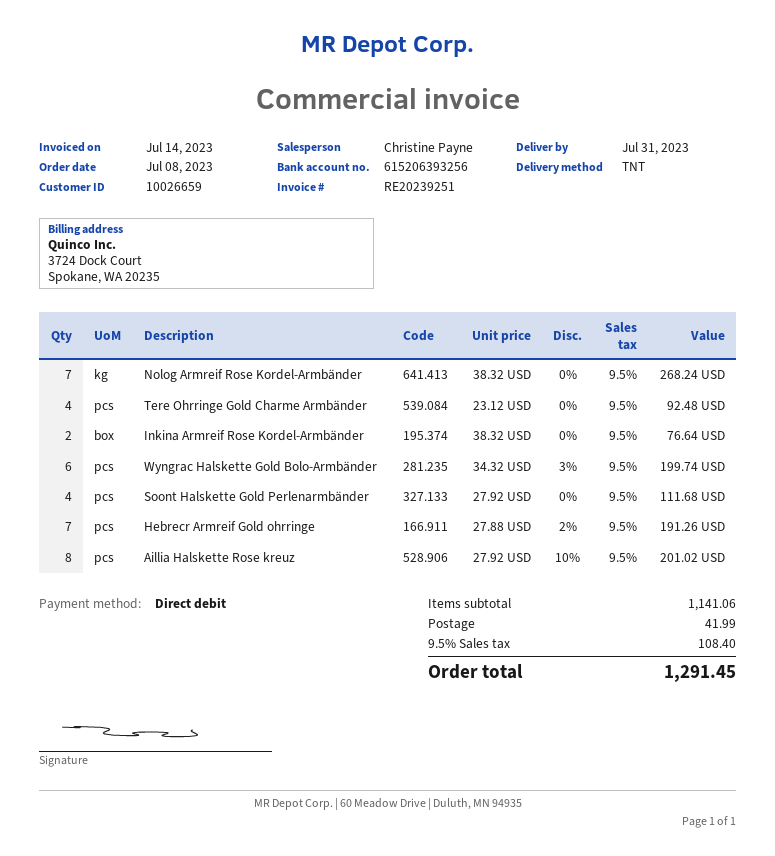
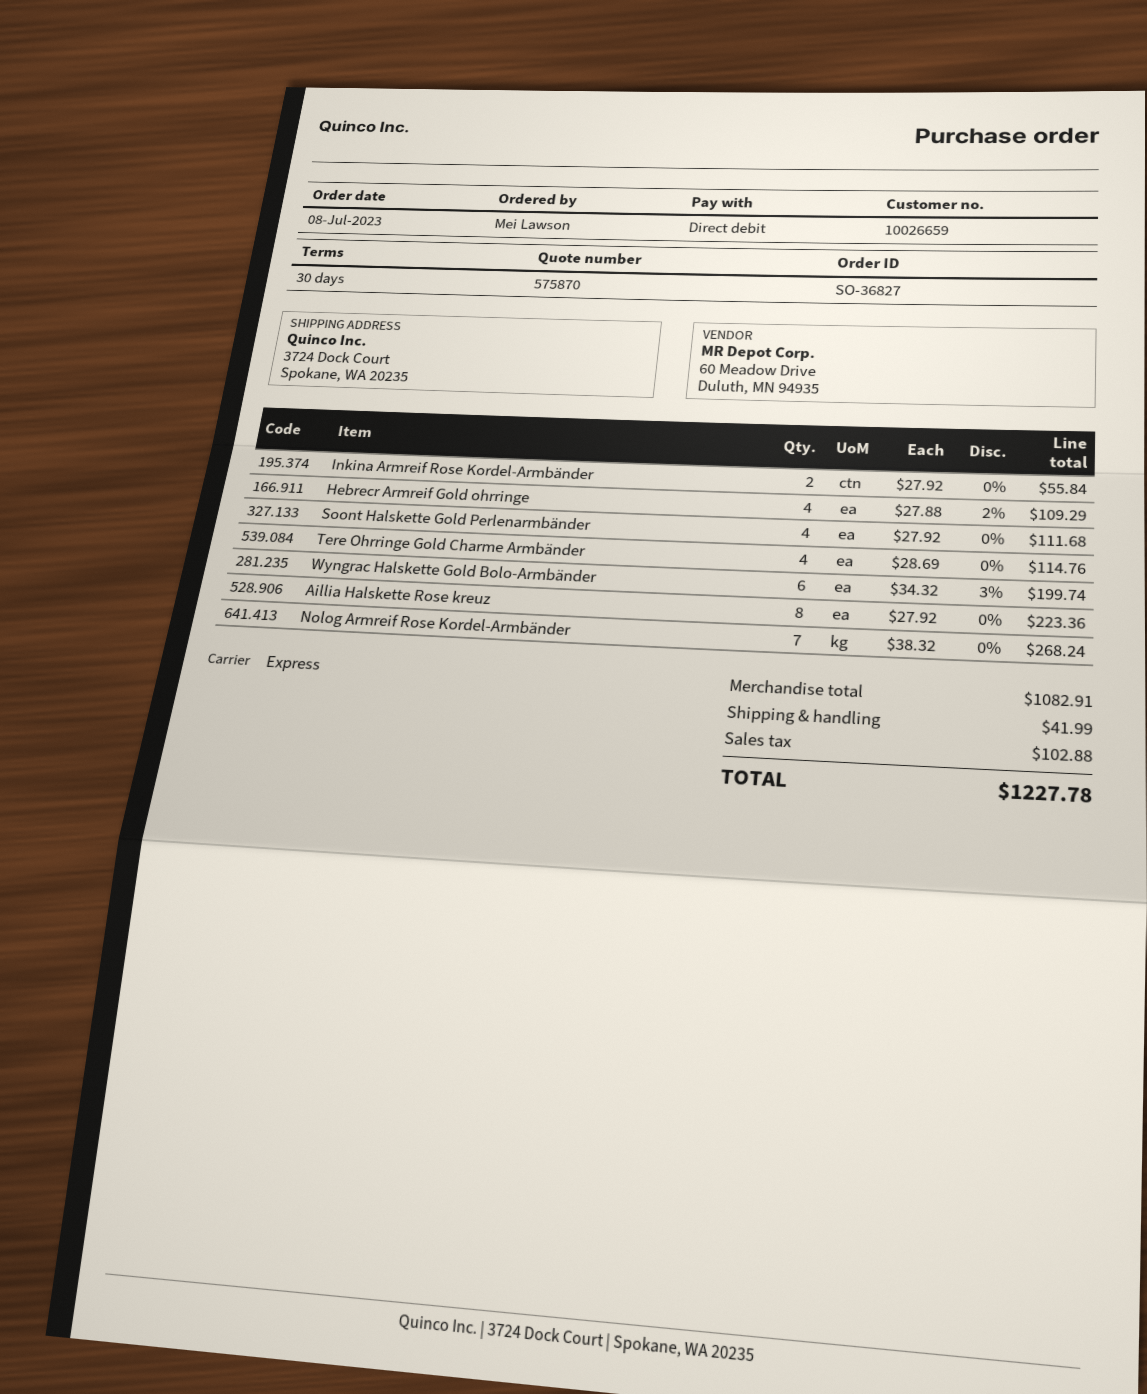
shipping method: TNT -> express
Tere Ohrringe Gold Charme Armbänder: 4 x 23.12 = 92.48 -> 4 x 28.69 = 114.76
Inkina Armreif Rose Kordel-Armbänder: 2 x 38.32 = 76.64 -> 2 x 27.92 = 55.84
Hebrecr Armreif Gold ohrringe: 7 x 27.88 - 2% = 191.26 -> 4 x 27.88 - 2% = 109.29
Aillia Halskette Rose kreuz: 8 x 27.92 - 10% = 201.02 -> 8 x 27.92 = 223.36
subtotal: 1141.06 -> 1082.91
tax: 108.40 -> 102.88
total: 1291.45 -> 1227.78

